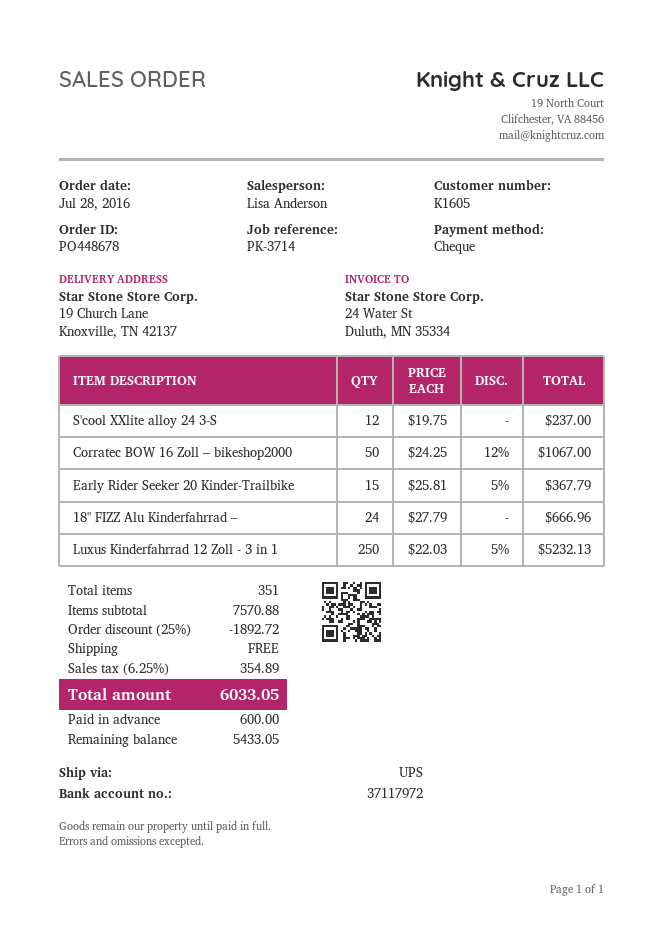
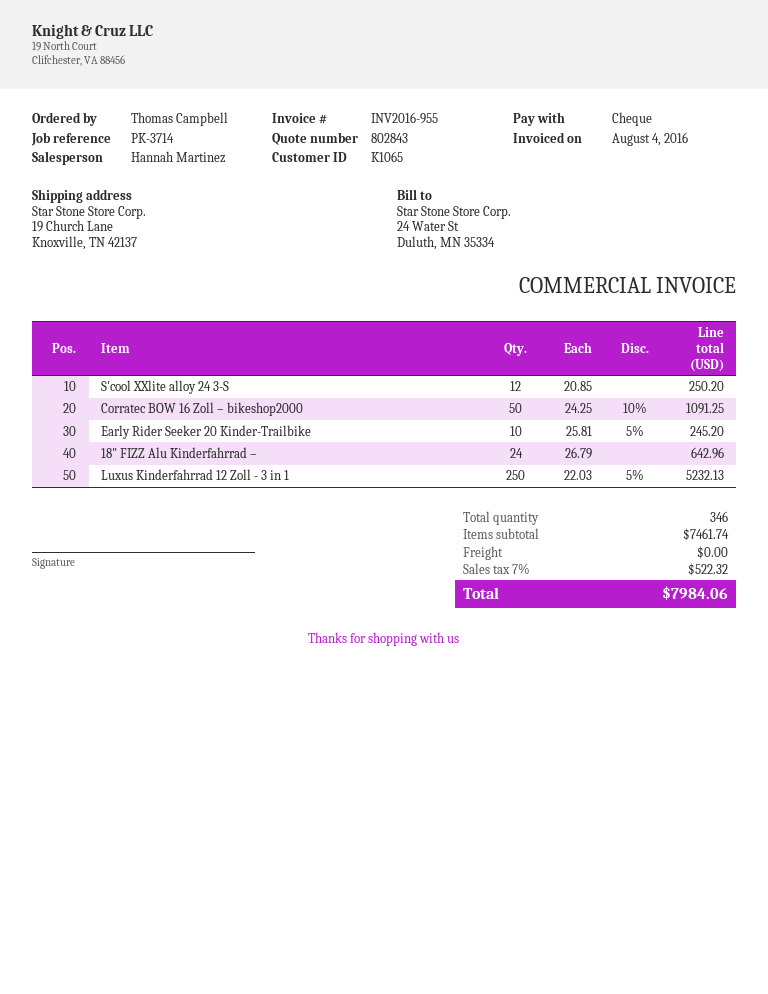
customer number: K1605 -> K1065
sales rep: Lisa Anderson -> Hannah Martinez
S'cool XXlite alloy 24 3-S: 12 x 19.75 = 237.00 -> 12 x 20.85 = 250.20
Corratec BOW 16 Zoll – bikeshop2000: 50 x 24.25 - 12% = 1067.00 -> 50 x 24.25 - 10% = 1091.25
Early Rider Seeker 20 Kinder-Trailbike: 15 x 25.81 - 5% = 367.79 -> 10 x 25.81 - 5% = 245.20
18" FIZZ Alu Kinderfahrrad –: 24 x 27.79 = 666.96 -> 24 x 26.79 = 642.96
total quantity: 351 -> 346
subtotal: 7570.88 -> 7461.74
discount: 25% = 1892.72 -> none
tax: 6.25% = 354.89 -> 7% = 522.32
total: 6033.05 -> 7984.06

